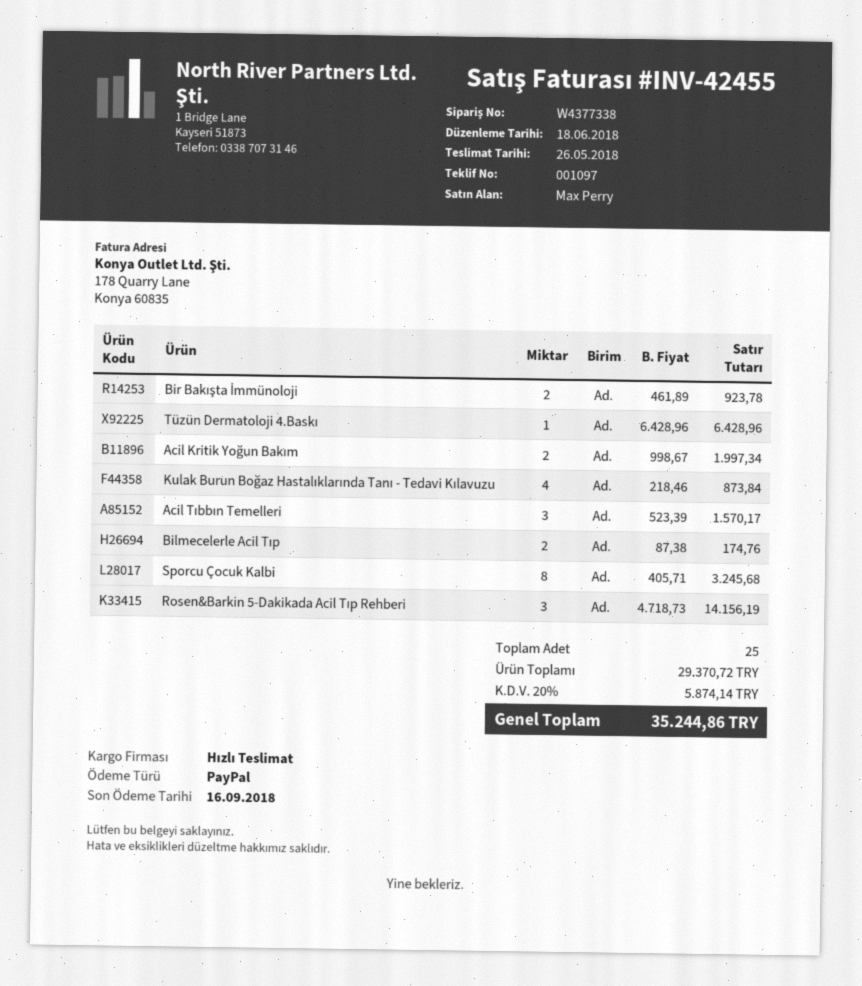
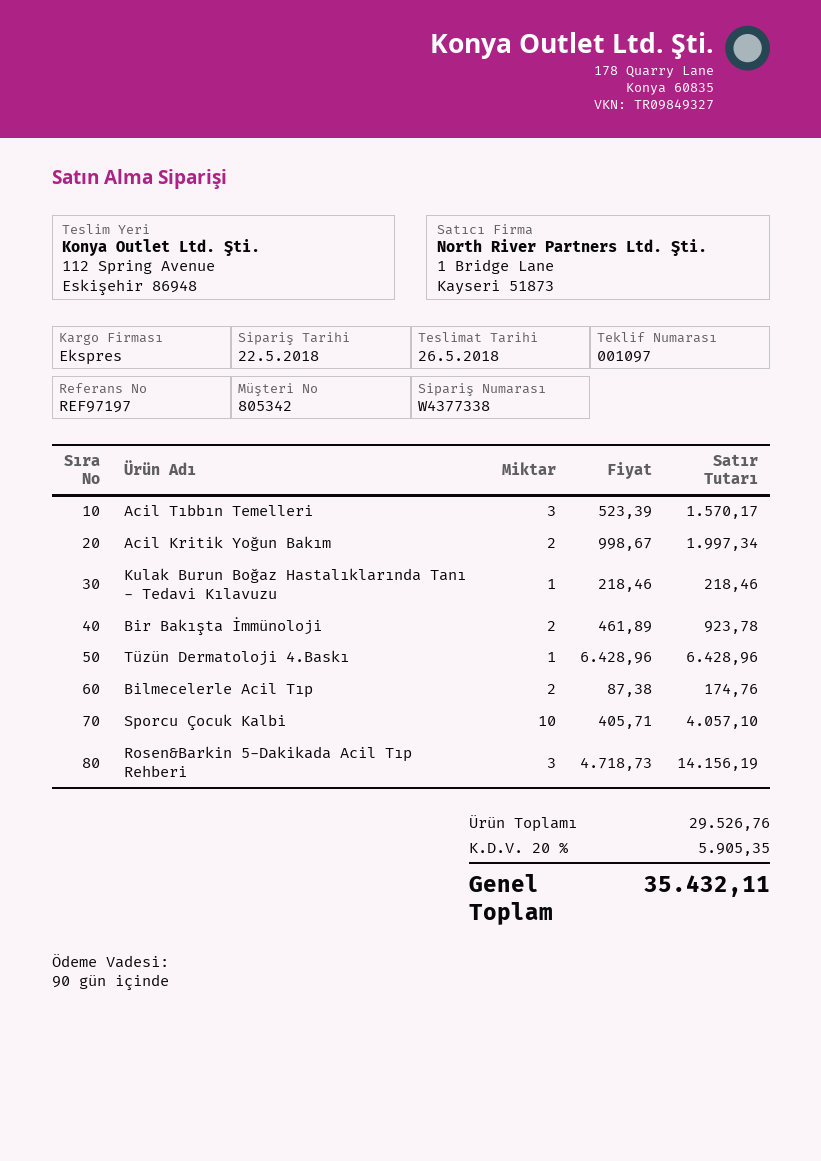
Kulak Burun Boğaz Hastalıklarında Tanı - Tedavi Kılavuzu: 4 x 218.46 = 873.84 -> 1 x 218.46 = 218.46
Sporcu Çocuk Kalbi: 8 x 405.71 = 3245.68 -> 10 x 405.71 = 4057.10
subtotal: 29370.72 -> 29526.76
tax: 20% = 5874.14 -> 20% = 5905.35
total: 35244.86 -> 35432.11

